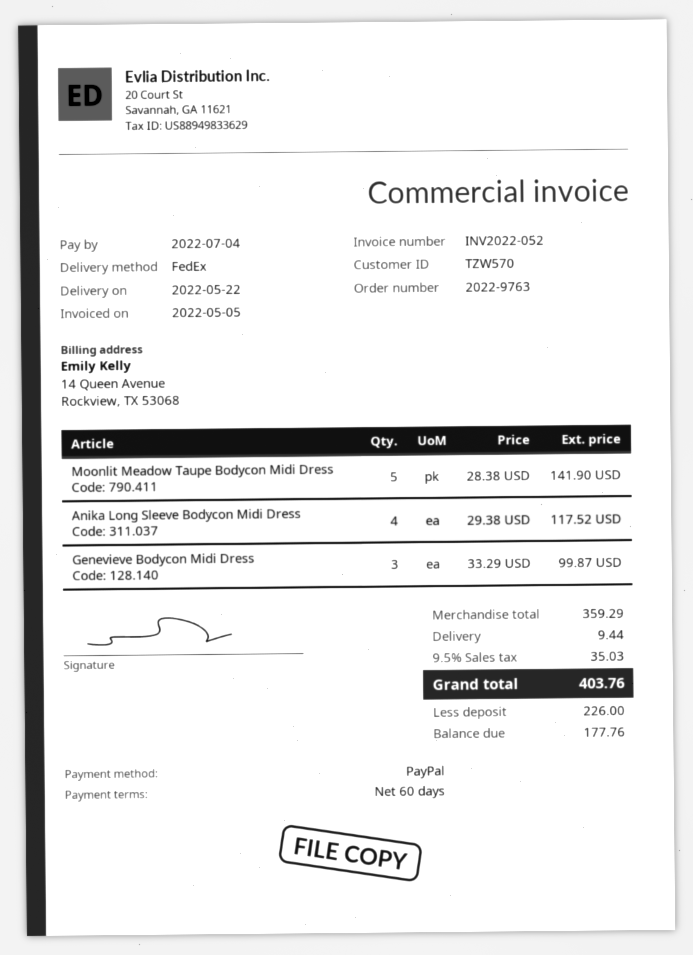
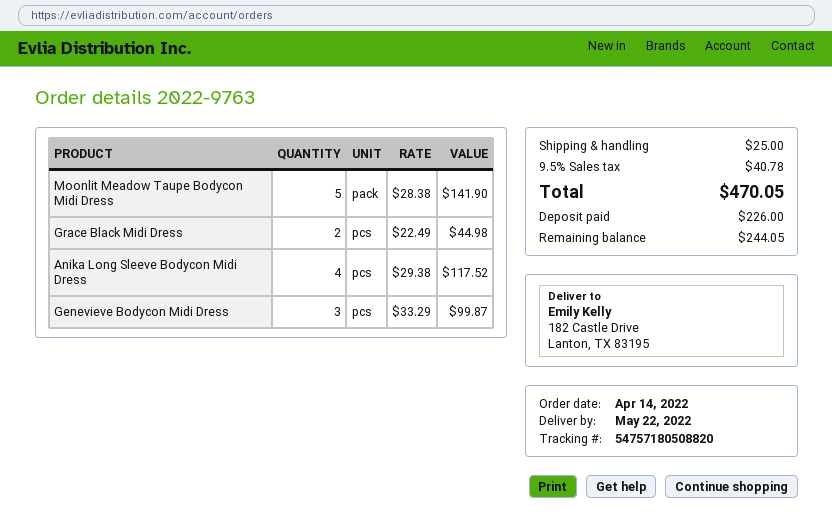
Grace Black Midi Dress: none -> 2 x 22.49 = 44.98
shipping: 9.44 -> 25.00
tax: 9.5% = 35.03 -> 9.5% = 40.78
total: 403.76 -> 470.05
balance: 177.76 -> 244.05

